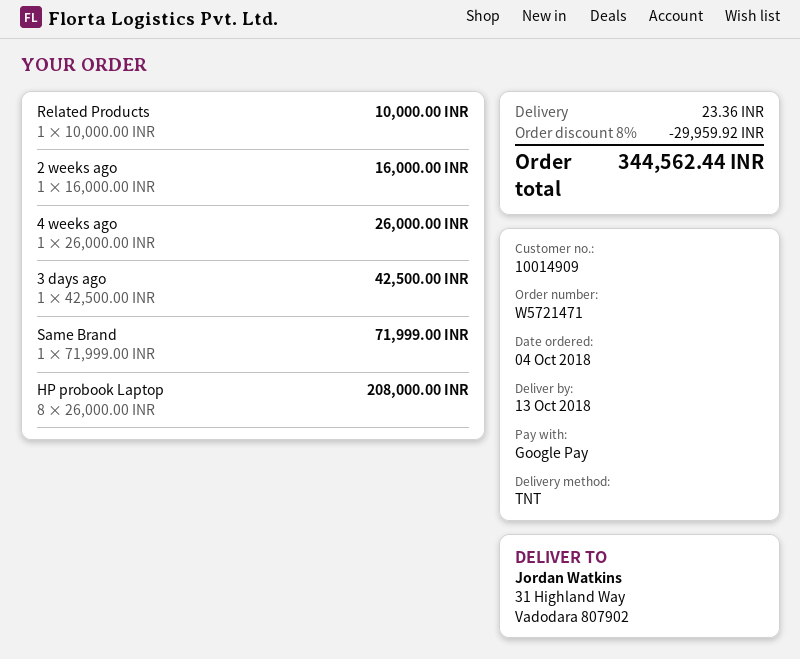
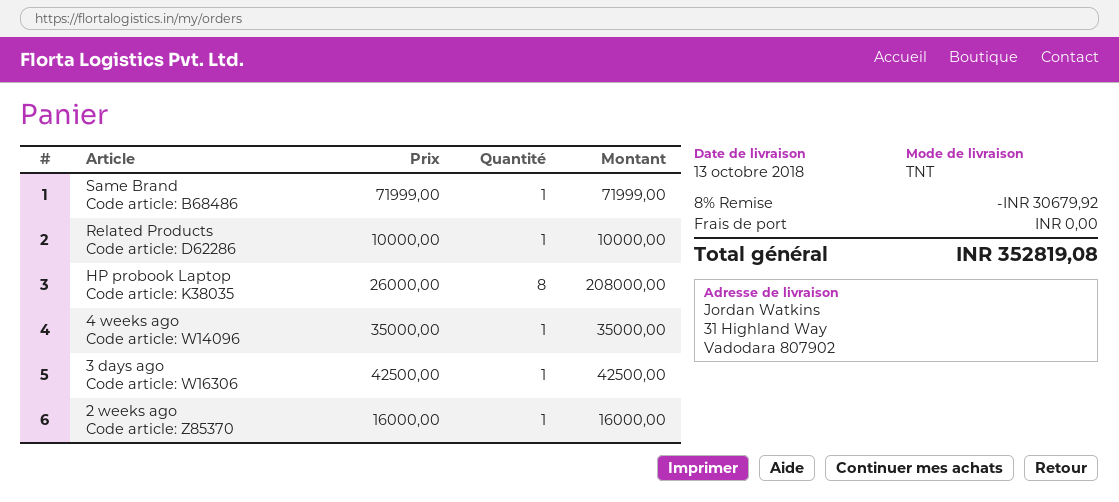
4 weeks ago: 1 x 26000.00 = 26000.00 -> 1 x 35000.00 = 35000.00
discount: 8% = 29959.92 -> 8% = 30679.92
shipping: 23.36 -> 0.00
total: 344562.44 -> 352819.08

